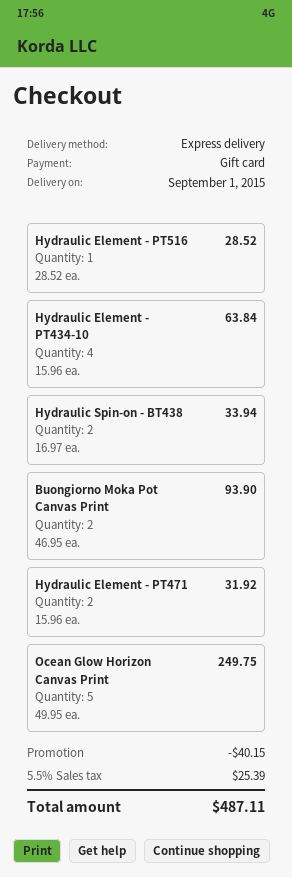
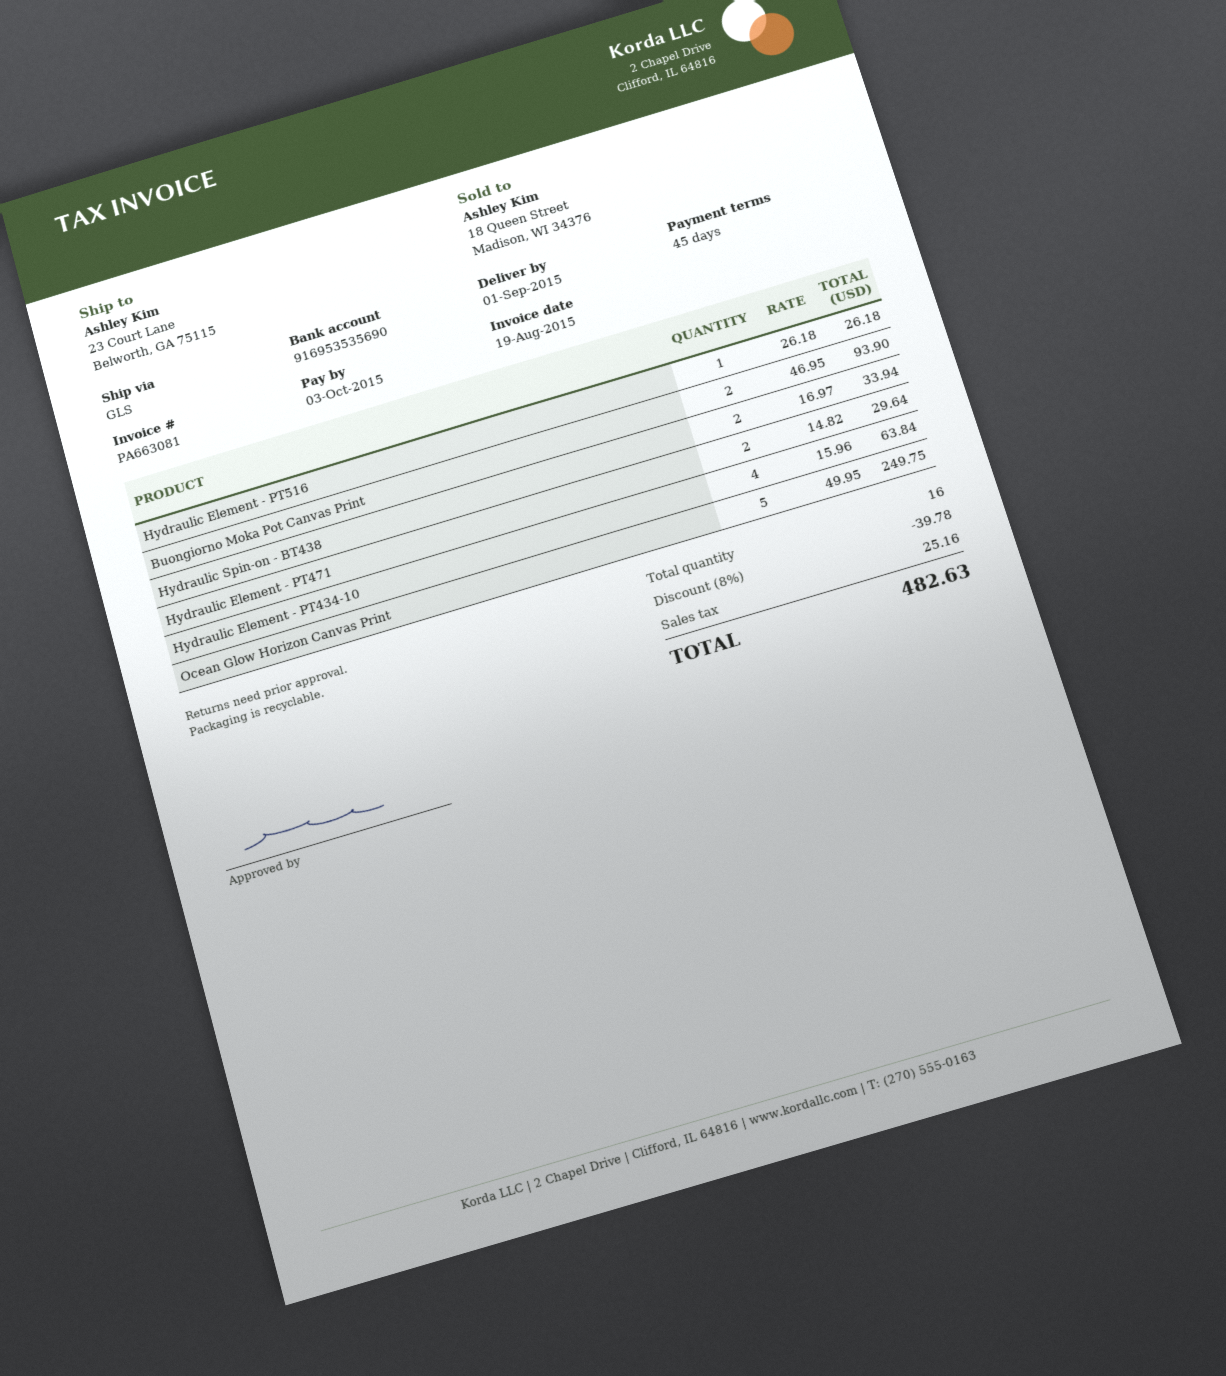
shipping method: express -> GLS
Hydraulic Element - PT516: 1 x 28.52 = 28.52 -> 1 x 26.18 = 26.18
Hydraulic Element - PT471: 2 x 15.96 = 31.92 -> 2 x 14.82 = 29.64
discount: 40.15 -> 39.78
tax: 25.39 -> 25.16
total: 487.11 -> 482.63

